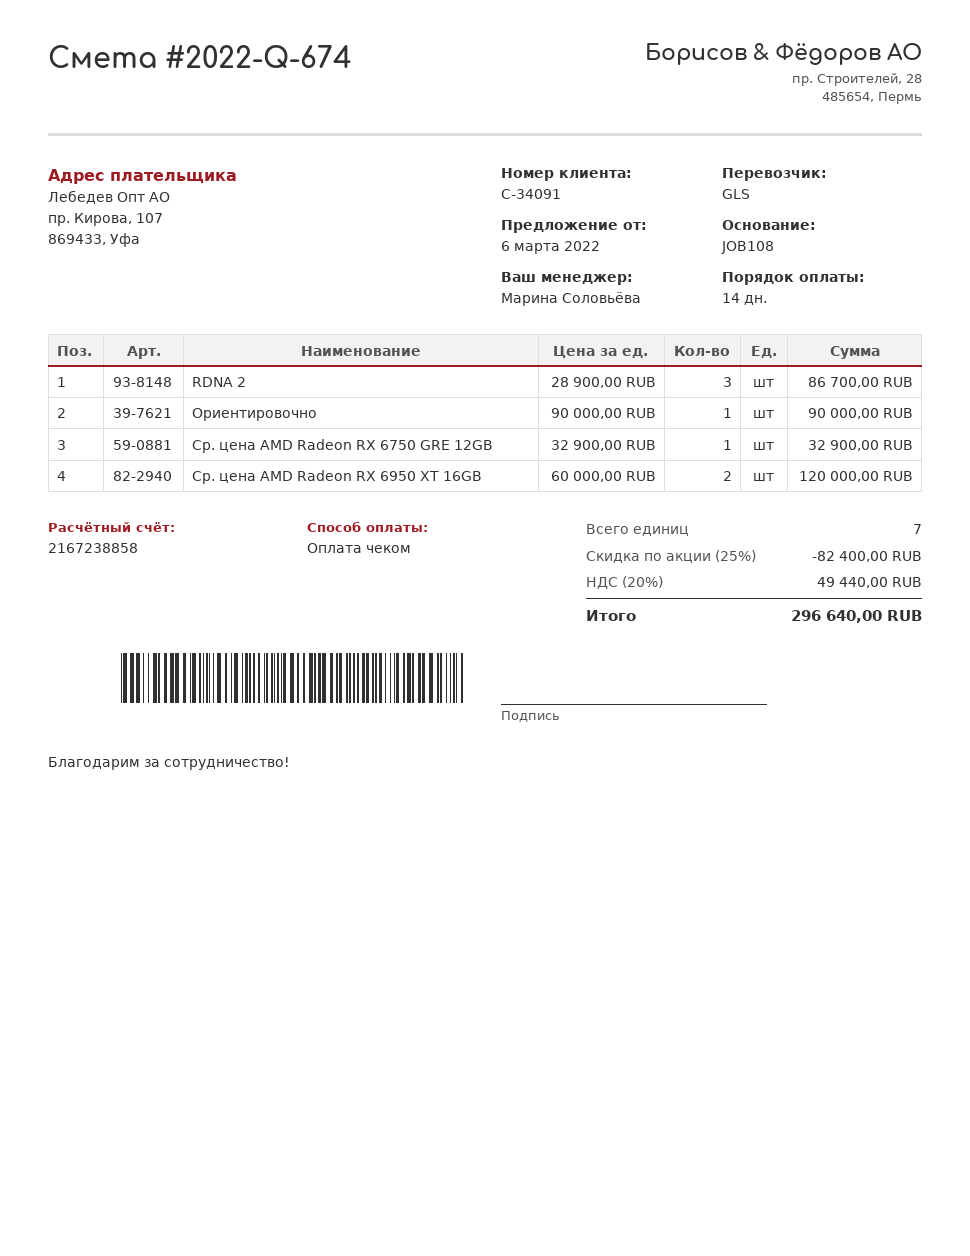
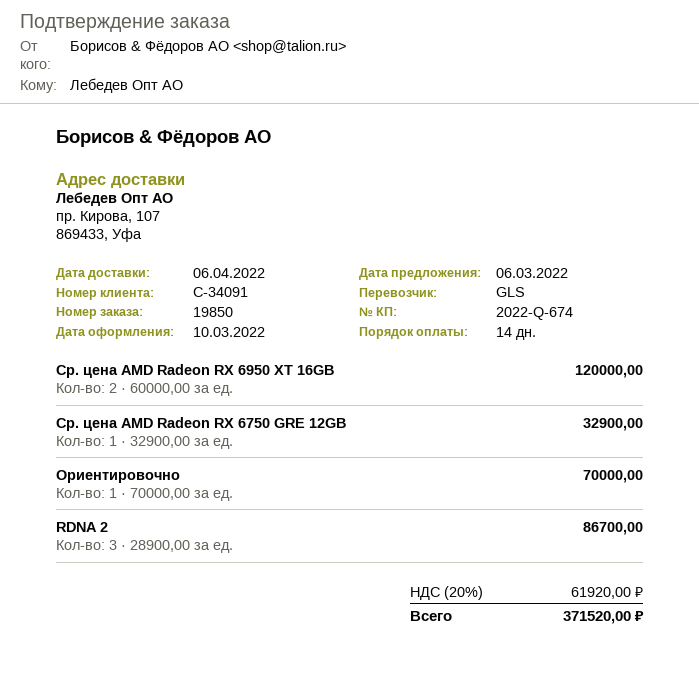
Ориентировочно: 1 x 90000.00 = 90000.00 -> 1 x 70000.00 = 70000.00
discount: 25% = 82400.00 -> none
tax: 20% = 49440.00 -> 20% = 61920.00
total: 296640.00 -> 371520.00

